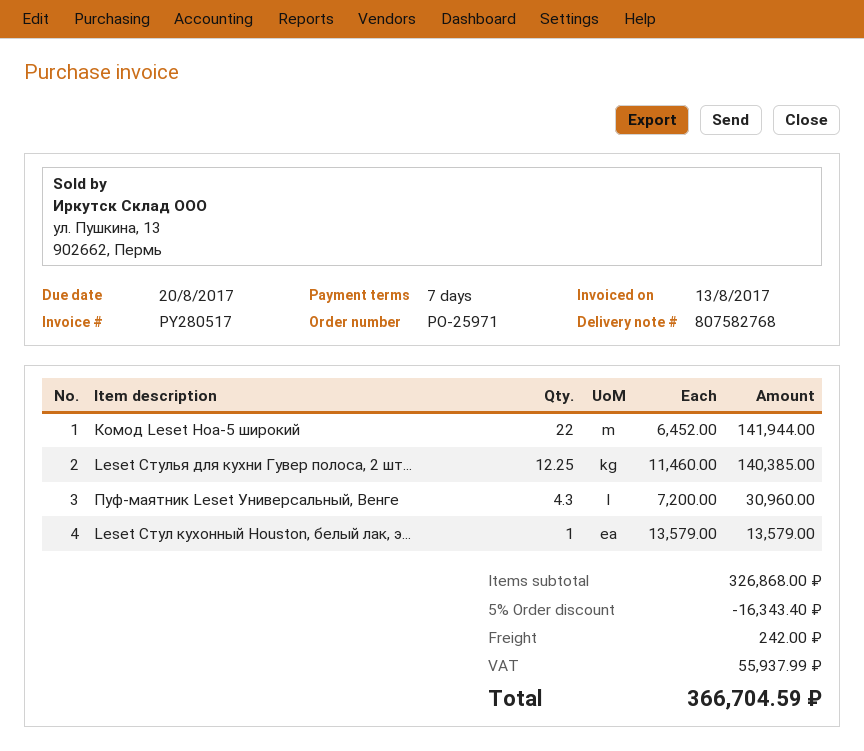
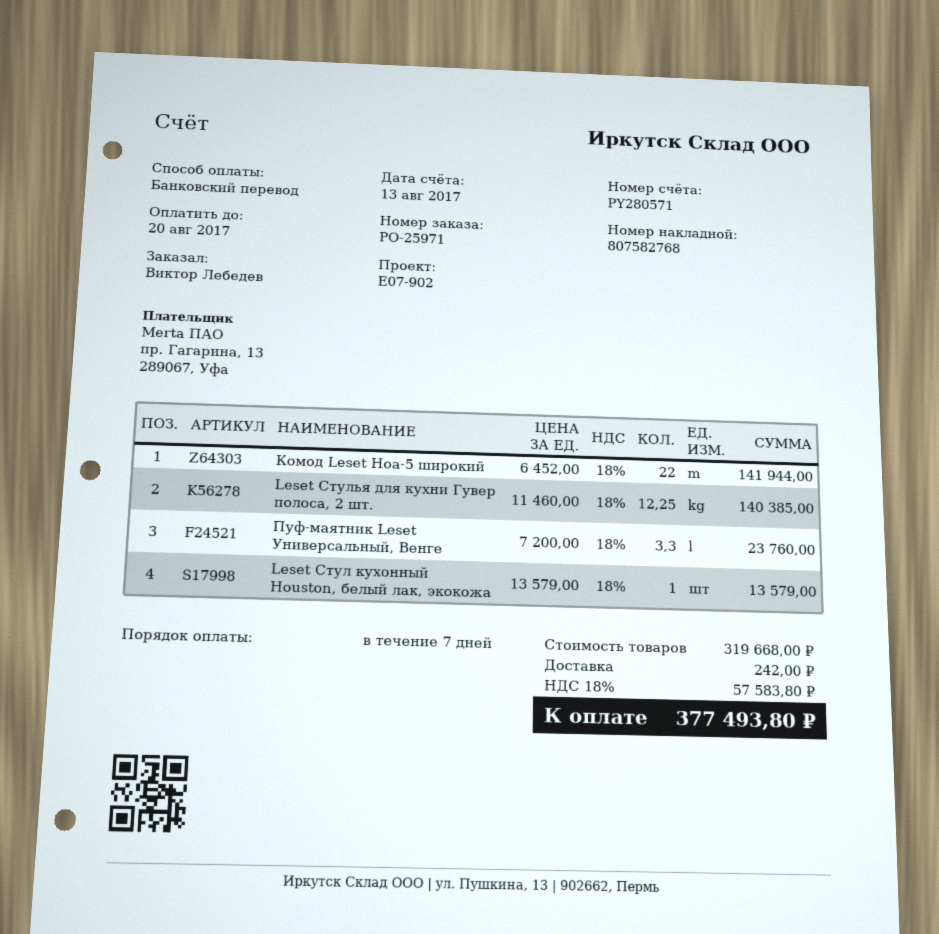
invoice number: PY280517 -> PY280571
Пуф-маятник Leset Универсальный, Венге: 4.3 x 7200.00 = 30960.00 -> 3.3 x 7200.00 = 23760.00
subtotal: 326868.00 -> 319668.00
discount: 5% = 16343.40 -> none
tax: 55937.99 -> 57583.80
total: 366704.59 -> 377493.80

